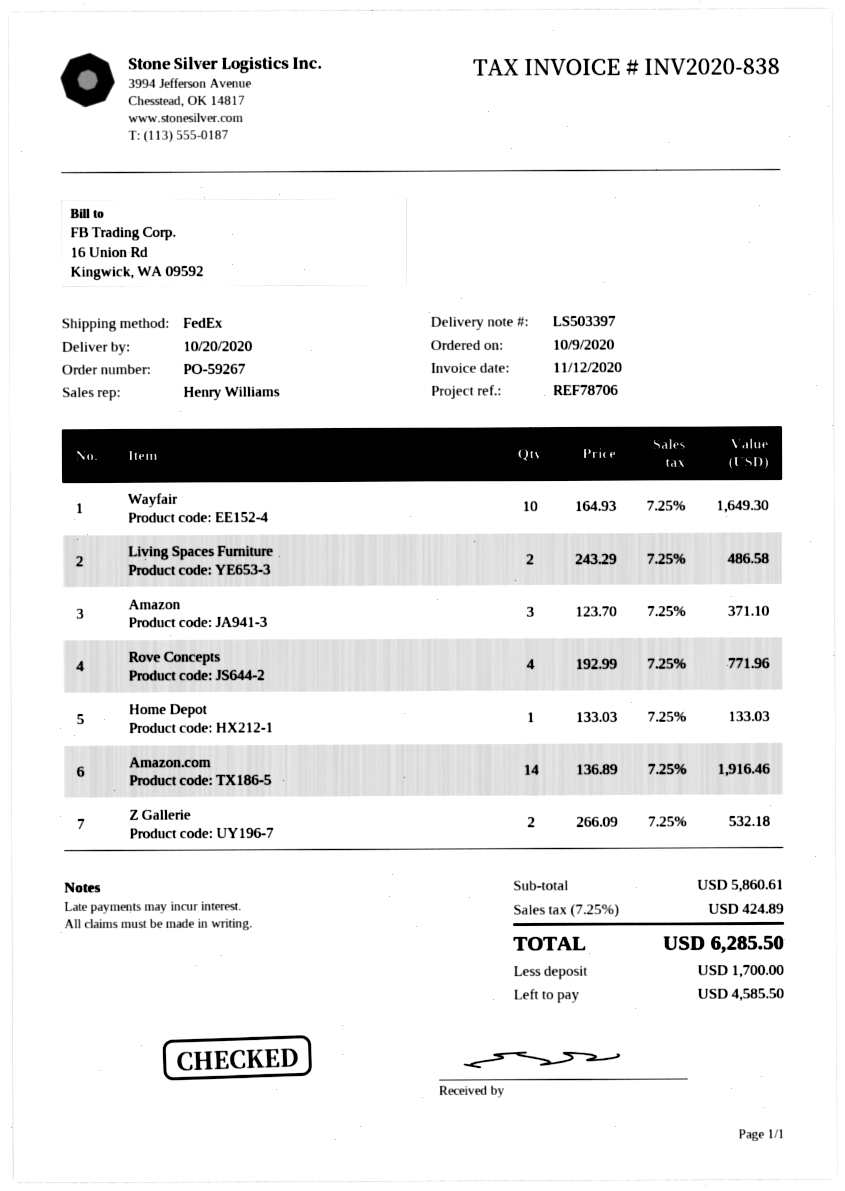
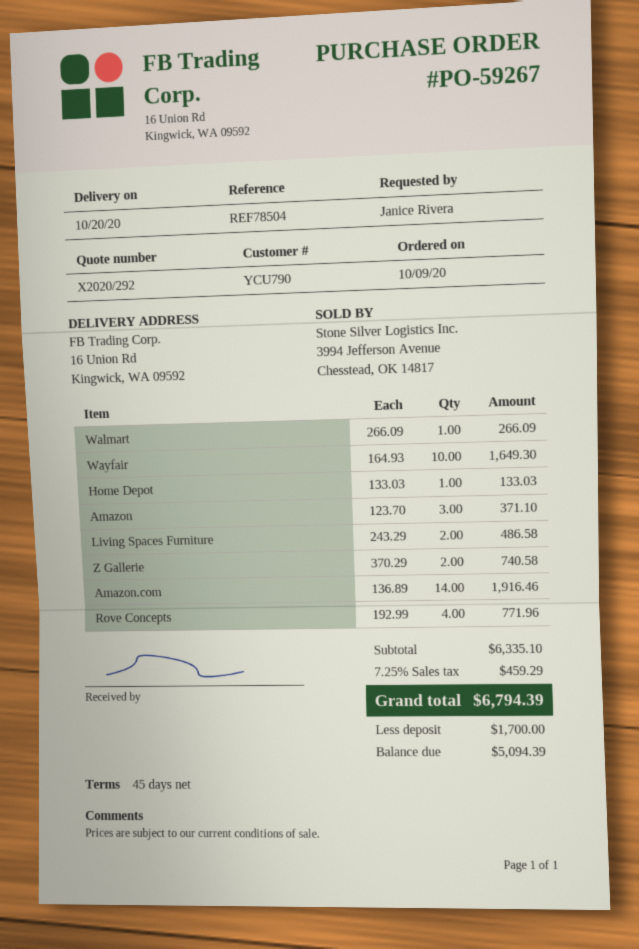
reference: REF78706 -> REF78504
Z Gallerie: 2 x 266.09 = 532.18 -> 2 x 370.29 = 740.58
Walmart: none -> 1 x 266.09 = 266.09
subtotal: 5860.61 -> 6335.10
tax: 7.25% = 424.89 -> 7.25% = 459.29
total: 6285.50 -> 6794.39
balance: 4585.50 -> 5094.39

